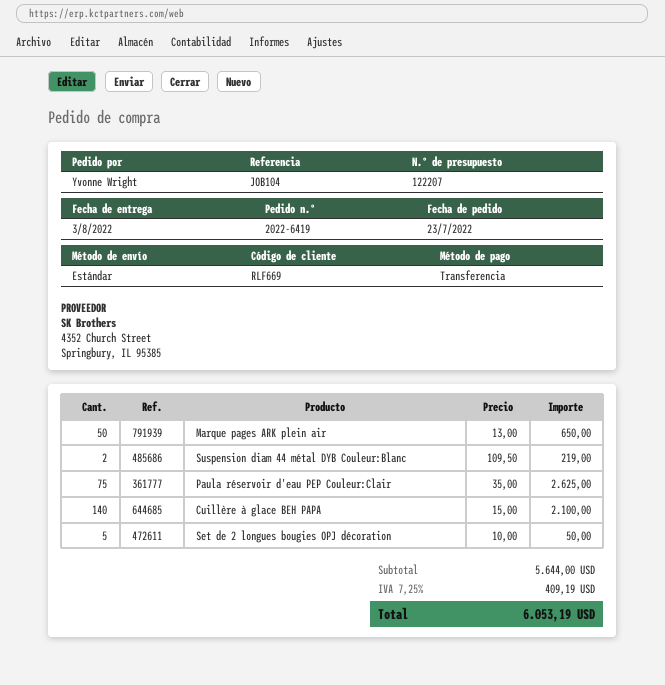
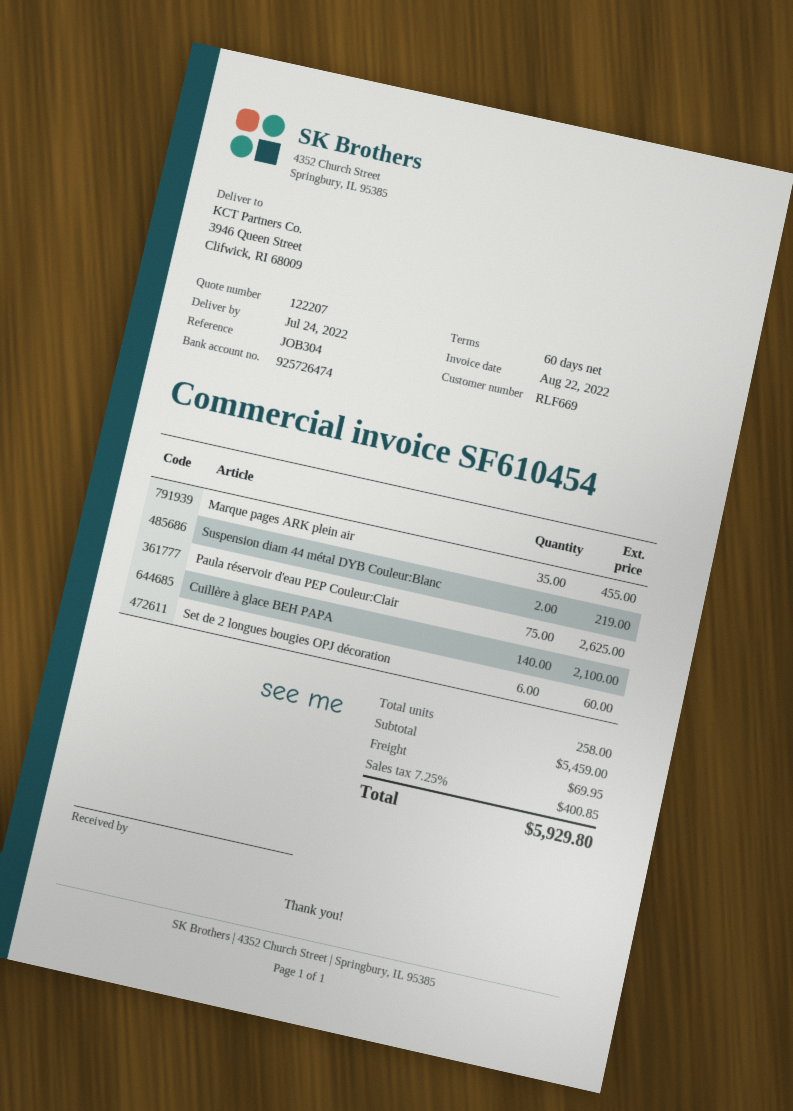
delivery date: 2022-08-03 -> 2022-07-24
reference: JOB104 -> JOB304
Marque pages ARK plein air: 50 for 650.00 -> 35 for 455.00
Set de 2 longues bougies OPJ décoration: 5 for 50.00 -> 6 for 60.00
subtotal: 5644.00 -> 5459.00
shipping: none -> 69.95
tax: 7.25% = 409.19 -> 7.25% = 400.85
total: 6053.19 -> 5929.80

